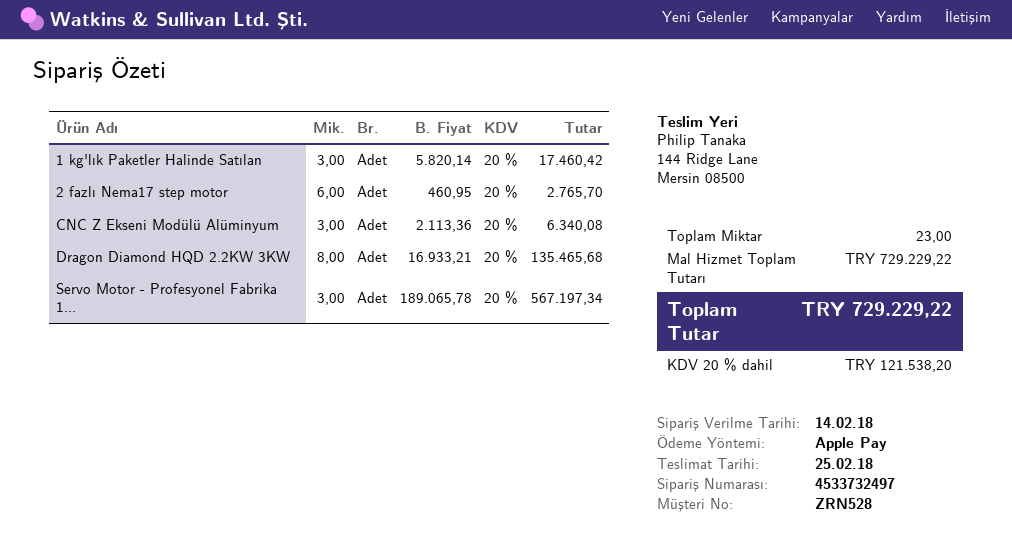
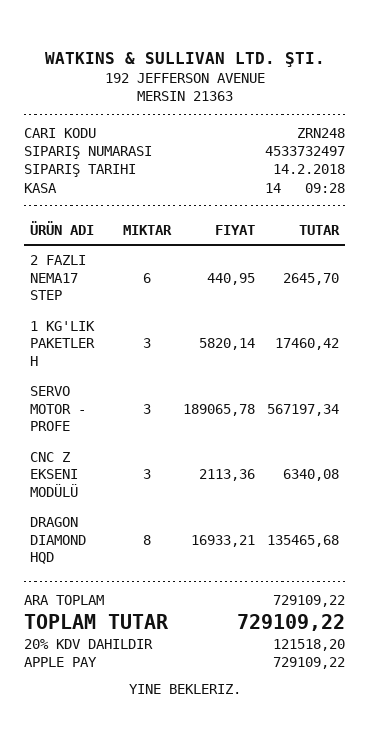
customer number: ZRN528 -> ZRN248
2 fazlı Nema17 step motor: 6 x 460.95 = 2765.70 -> 6 x 440.95 = 2645.70
subtotal: 729229.22 -> 729109.22
tax: 20% = 121538.20 -> 20% = 121518.20
total: 729229.22 -> 729109.22

